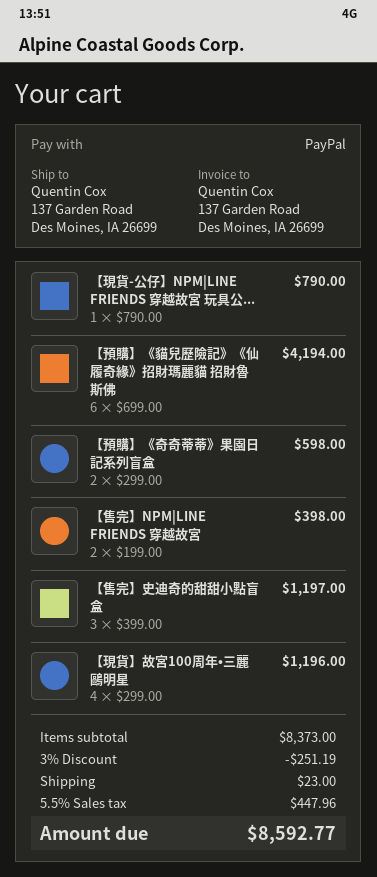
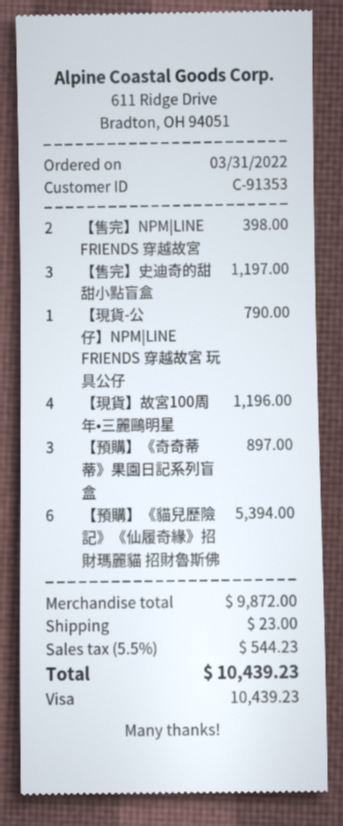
payment method: PayPal -> Visa
【預購】《貓兒歷險記》《仙履奇緣》招財瑪麗貓 招財魯斯佛: 6 for 4194.00 -> 6 for 5394.00
【預購】《奇奇蒂蒂》果園日記系列盲盒: 2 for 598.00 -> 3 for 897.00
subtotal: 8373.00 -> 9872.00
discount: 3% = 251.19 -> none
tax: 5.5% = 447.96 -> 5.5% = 544.23
total: 8592.77 -> 10439.23

